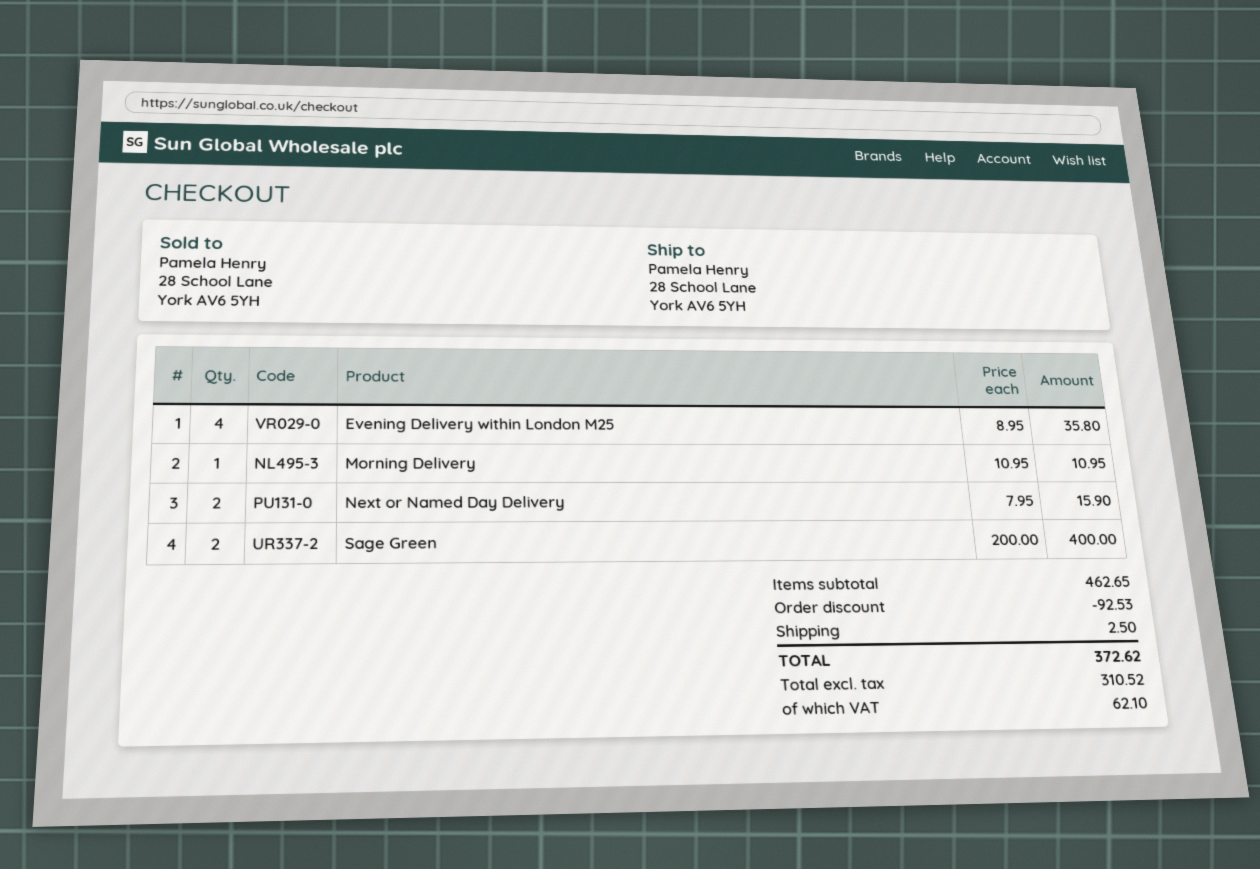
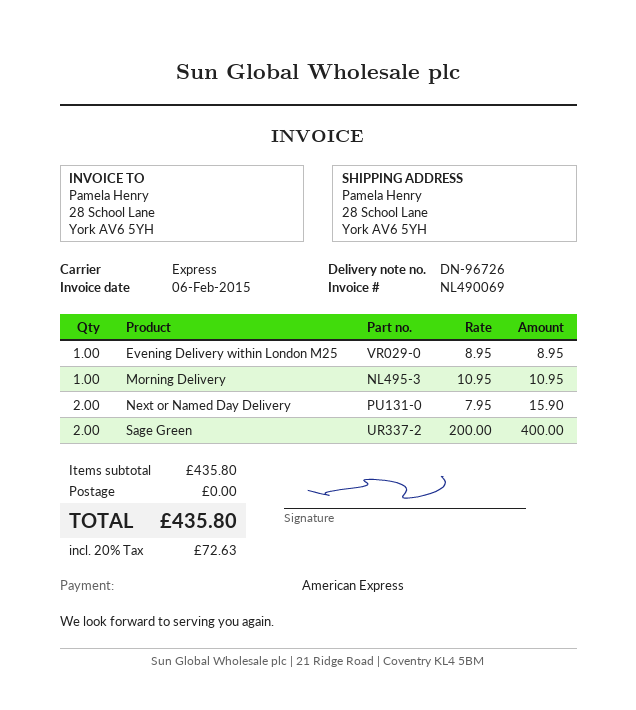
Evening Delivery within London M25: 4 x 8.95 = 35.80 -> 1 x 8.95 = 8.95
subtotal: 462.65 -> 435.80
discount: 92.53 -> none
shipping: 2.50 -> 0.00
tax: 62.10 -> 72.63
total: 372.62 -> 435.80

